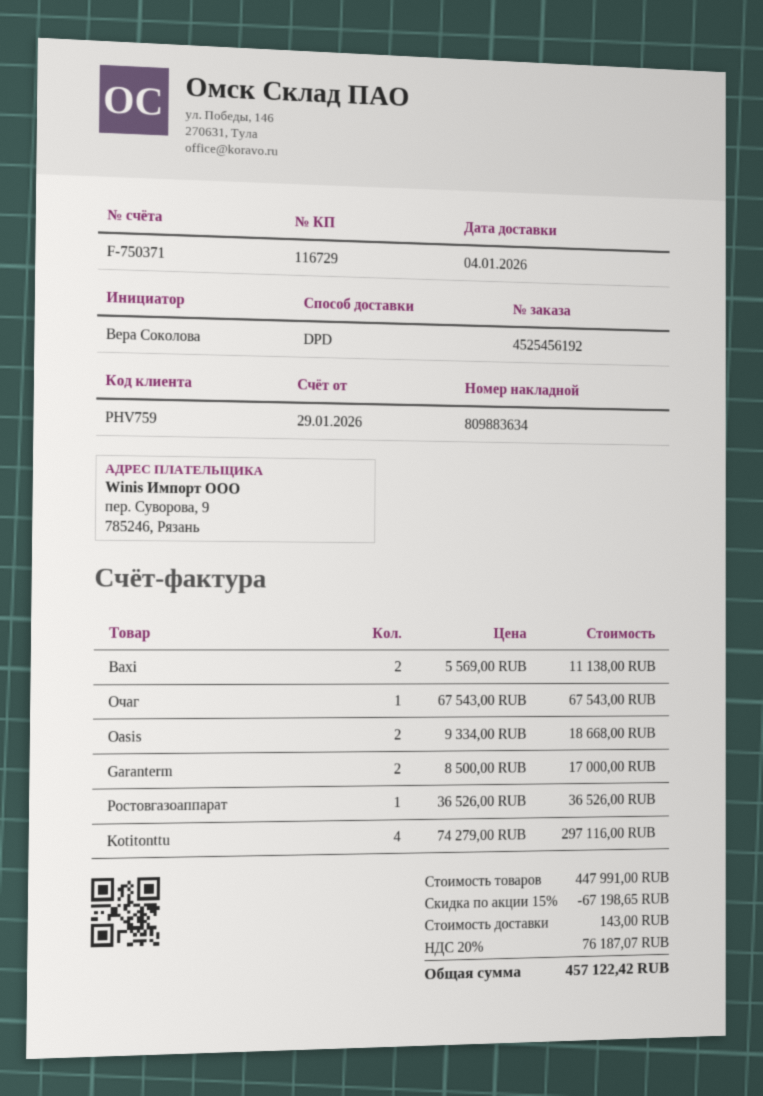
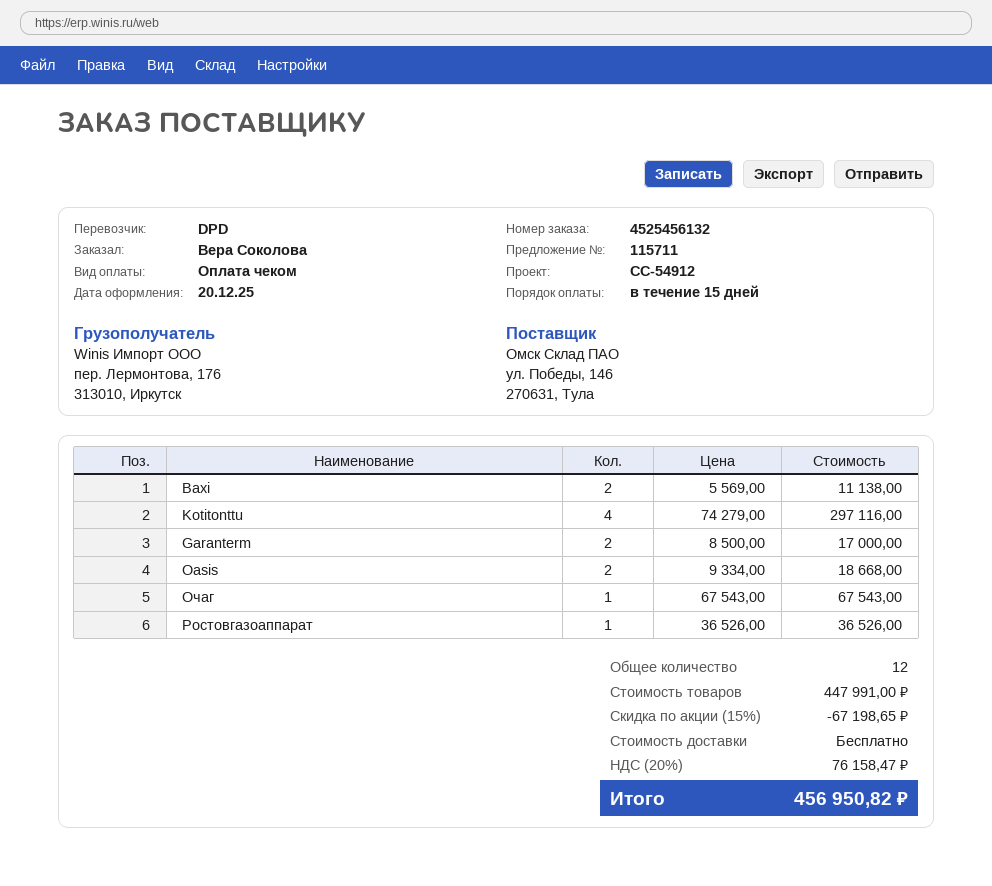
quote number: 116729 -> 115711
order number: 4525456192 -> 4525456132
shipping: 143.00 -> 0.00
tax: 20% = 76187.07 -> 20% = 76158.47
total: 457122.42 -> 456950.82

